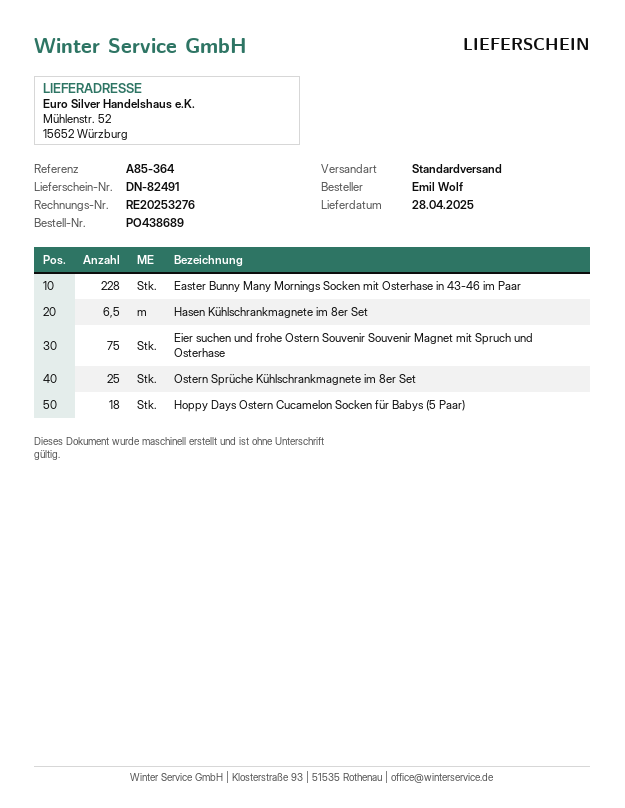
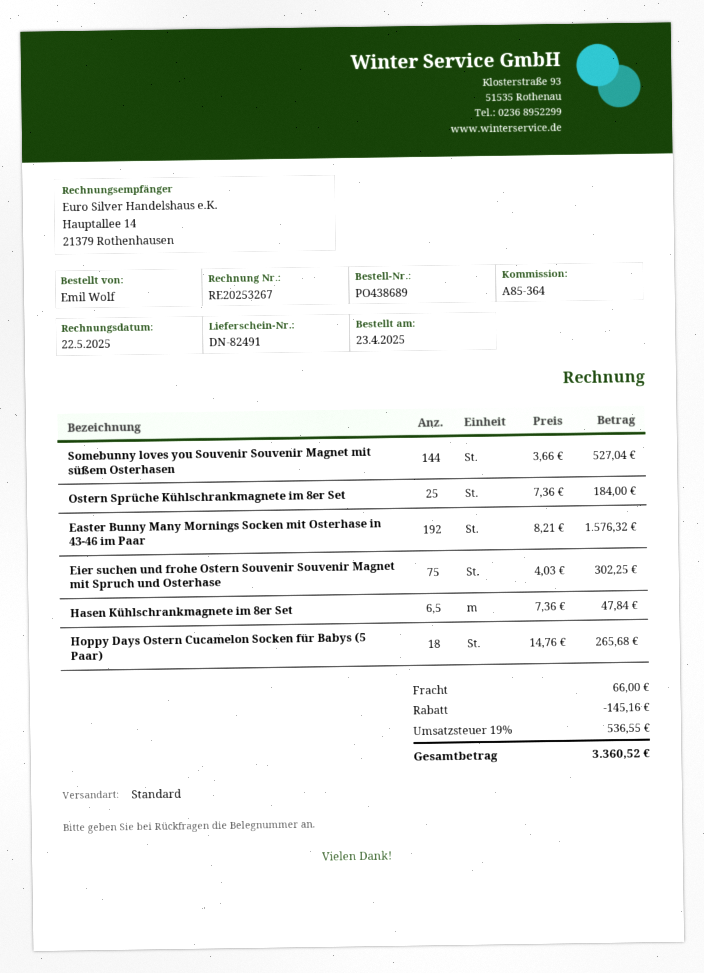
invoice number: RE20253276 -> RE20253267
Easter Bunny Many Mornings Socken mit Osterhase in 43-46 im Paar: 228 -> 192
Somebunny loves you Souvenir Souvenir Magnet mit süßem Osterhasen: none -> 144

